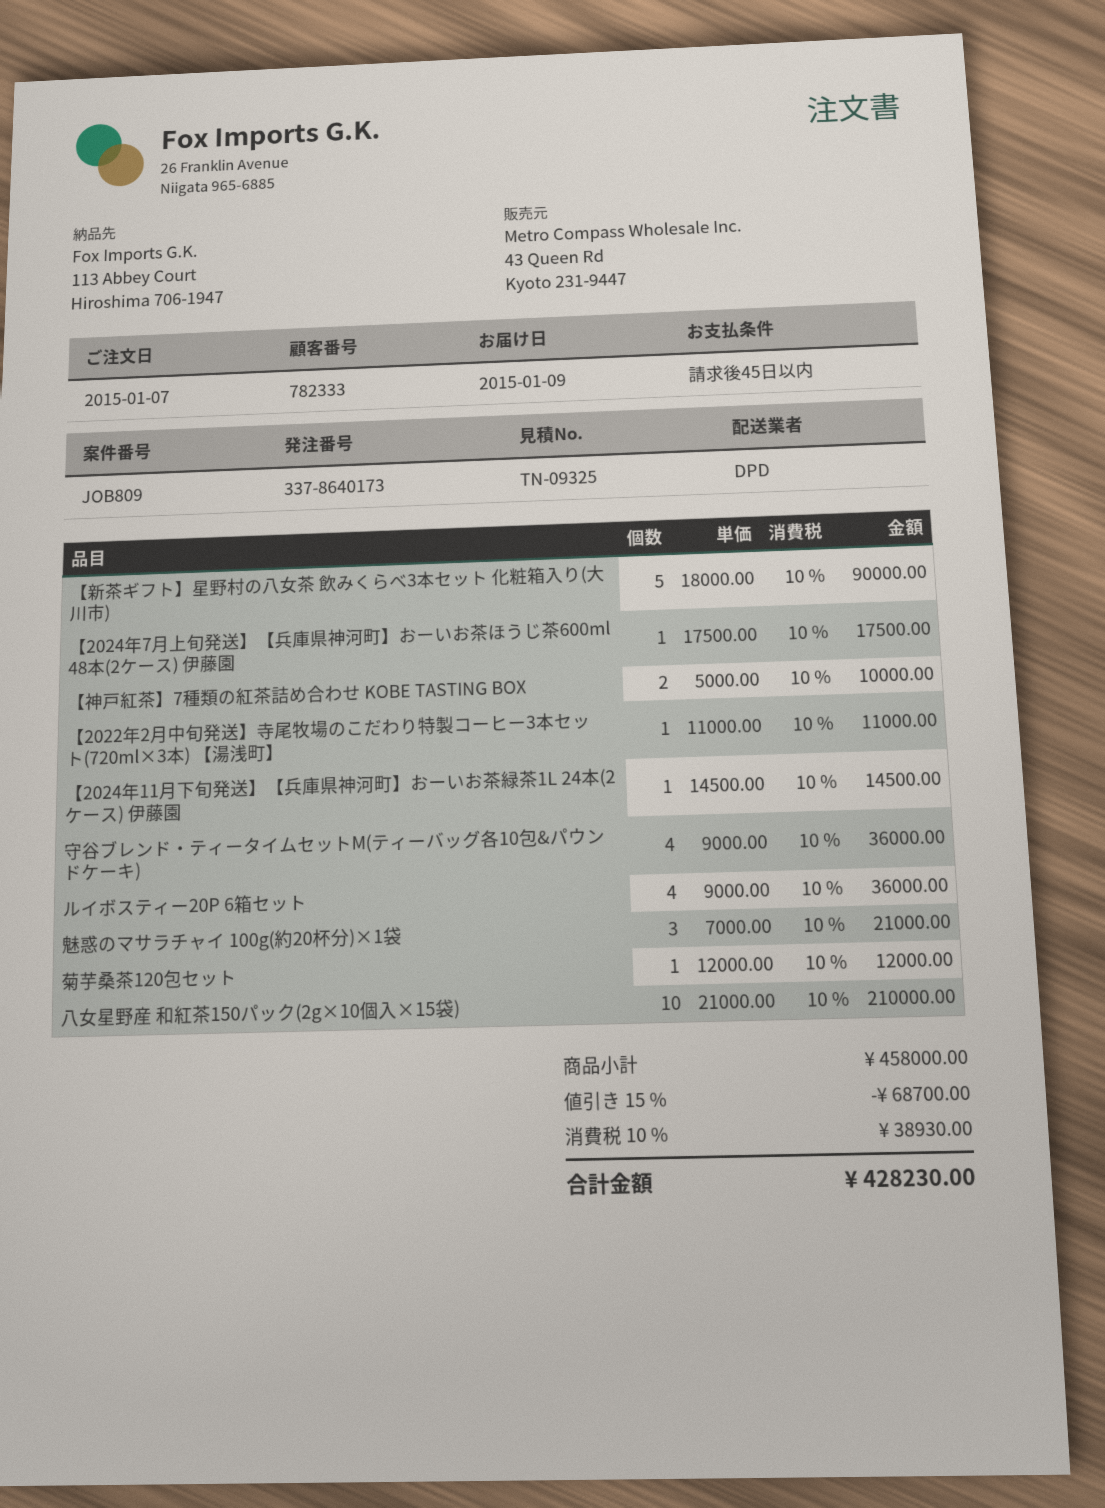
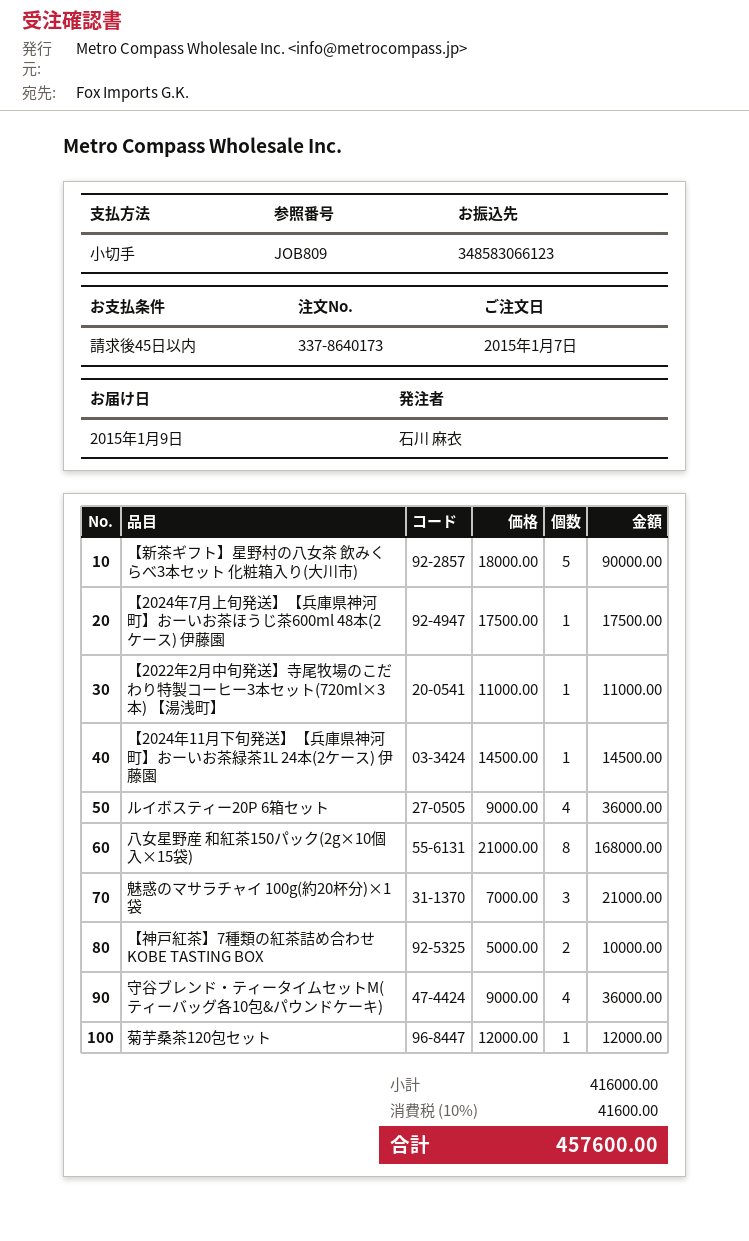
八女星野産 和紅茶150パック(2g×10個入×15袋): 10 x 21000.00 = 210000.00 -> 8 x 21000.00 = 168000.00
subtotal: 458000.00 -> 416000.00
discount: 15% = 68700.00 -> none
tax: 10% = 38930.00 -> 10% = 41600.00
total: 428230.00 -> 457600.00

